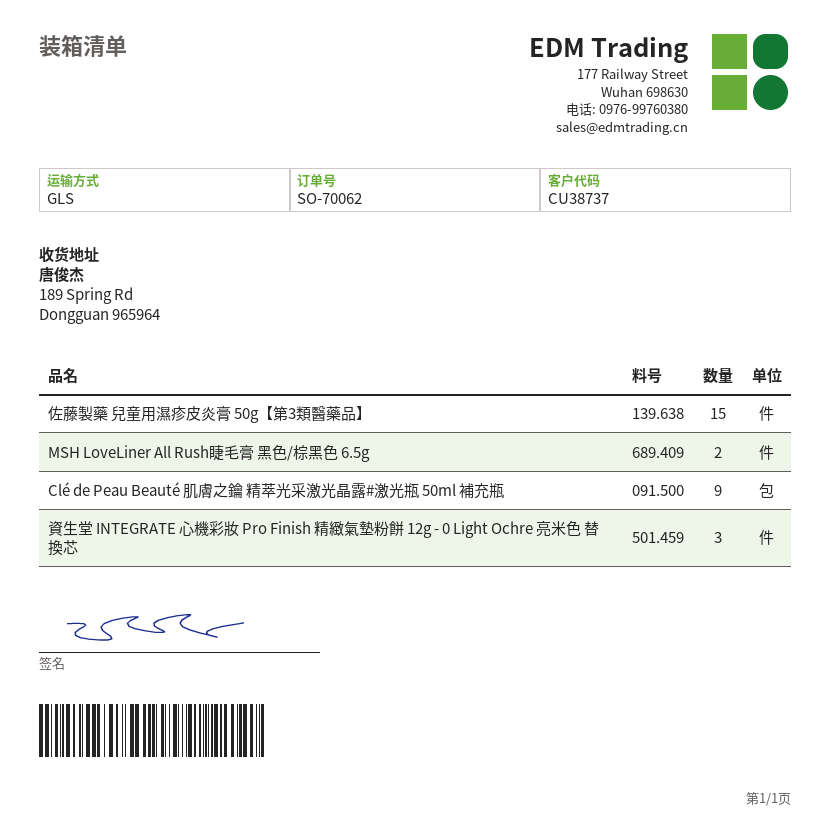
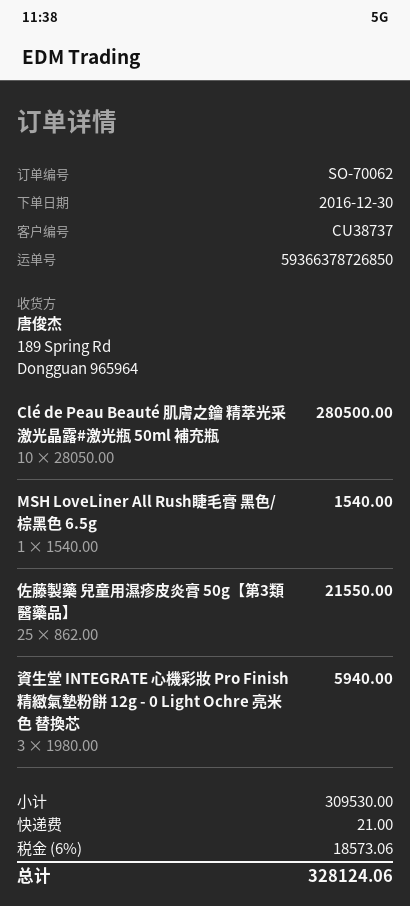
佐藤製藥 兒童用濕疹皮炎膏 50g【第3類醫藥品】: 15 -> 25
MSH LoveLiner All Rush睫毛膏 黑色/棕黑色 6.5g: 2 -> 1
Clé de Peau Beauté 肌膚之鑰 精萃光采激光晶露#激光瓶 50ml 補充瓶: 9 -> 10

